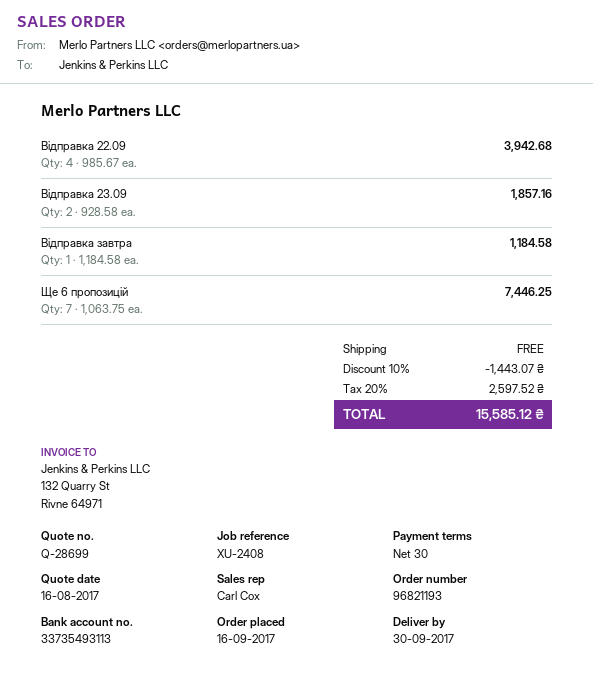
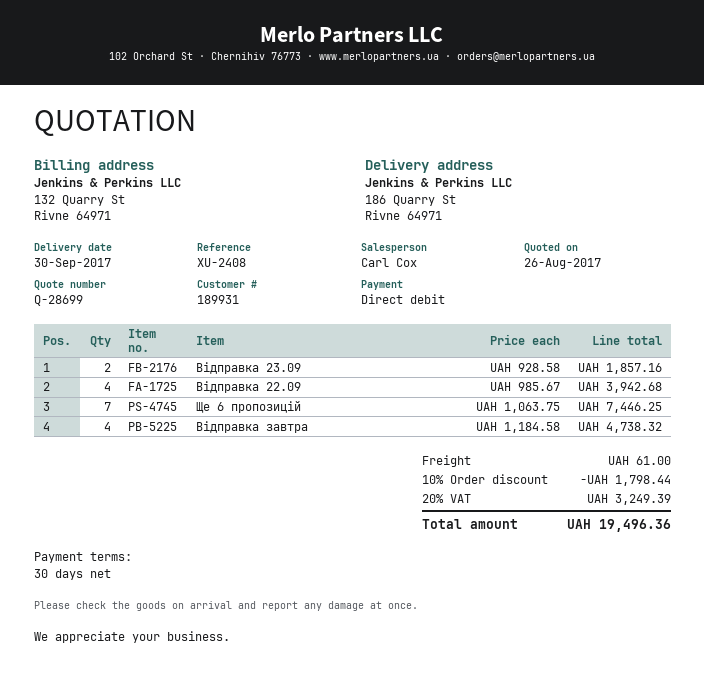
quote date: 2017-08-16 -> 2017-08-26
Відправка завтра: 1 x 1184.58 = 1184.58 -> 4 x 1184.58 = 4738.32
discount: 10% = 1443.07 -> 10% = 1798.44
shipping: 0.00 -> 61.00
tax: 20% = 2597.52 -> 20% = 3249.39
total: 15585.12 -> 19496.36

